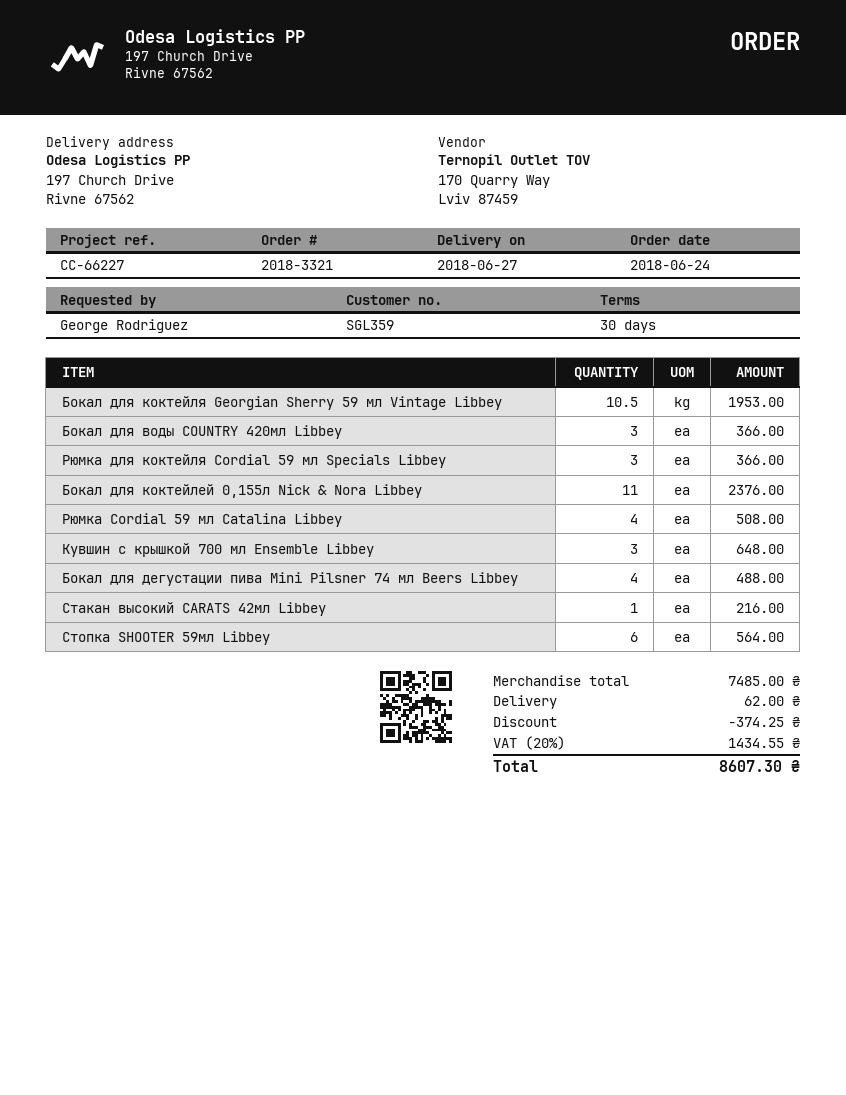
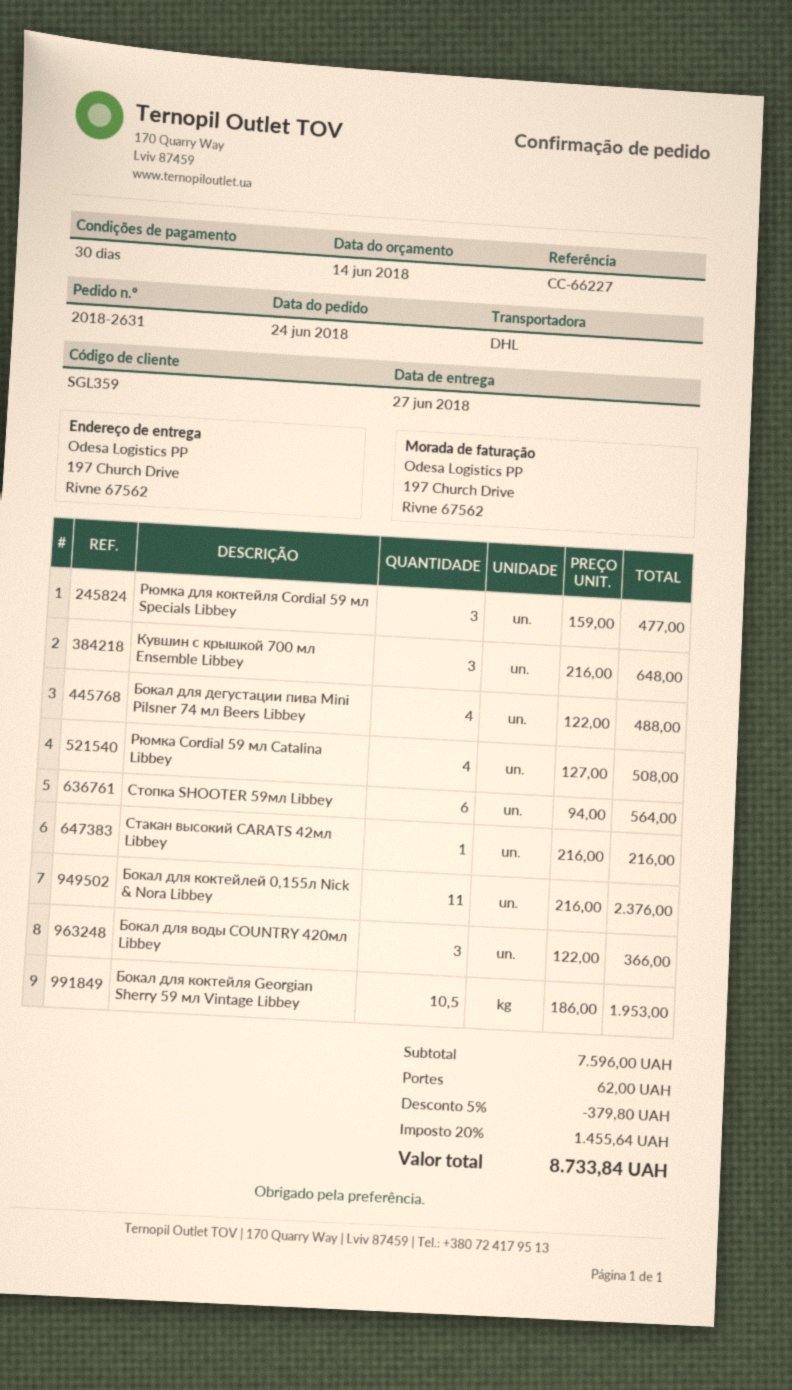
order number: 2018-3321 -> 2018-2631
Рюмка для коктейля Cordial 59 мл Specials Libbey: 3 for 366.00 -> 3 for 477.00
subtotal: 7485.00 -> 7596.00
discount: 374.25 -> 379.80
tax: 20% = 1434.55 -> 20% = 1455.64
total: 8607.30 -> 8733.84

